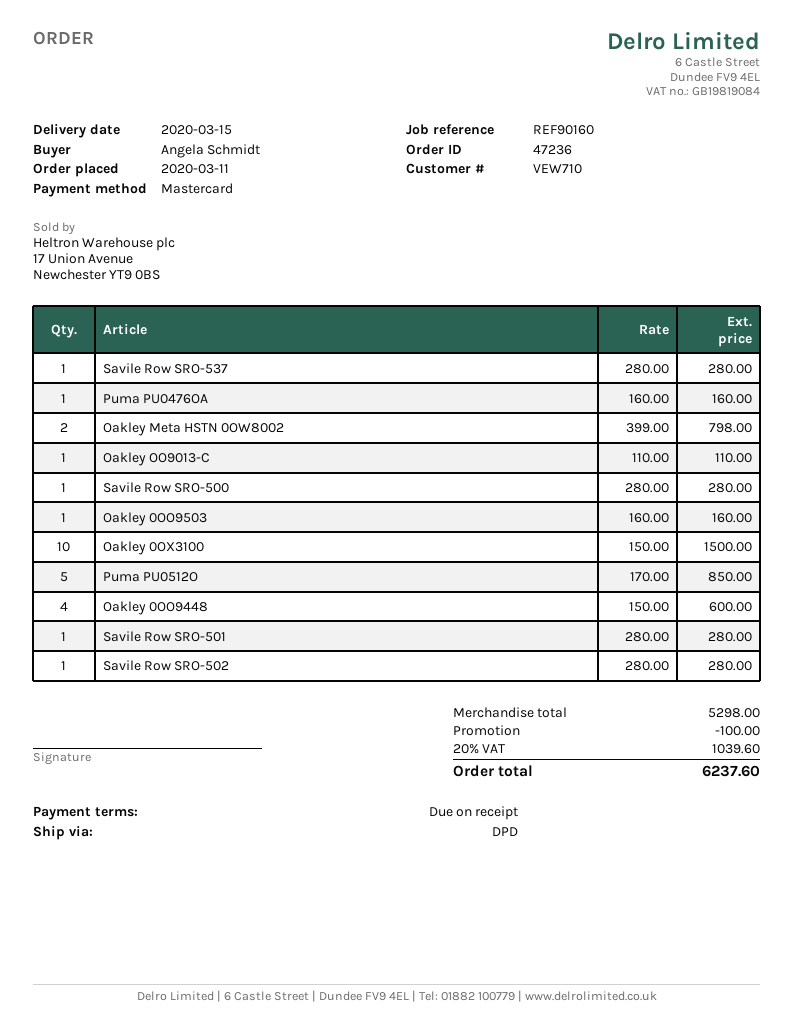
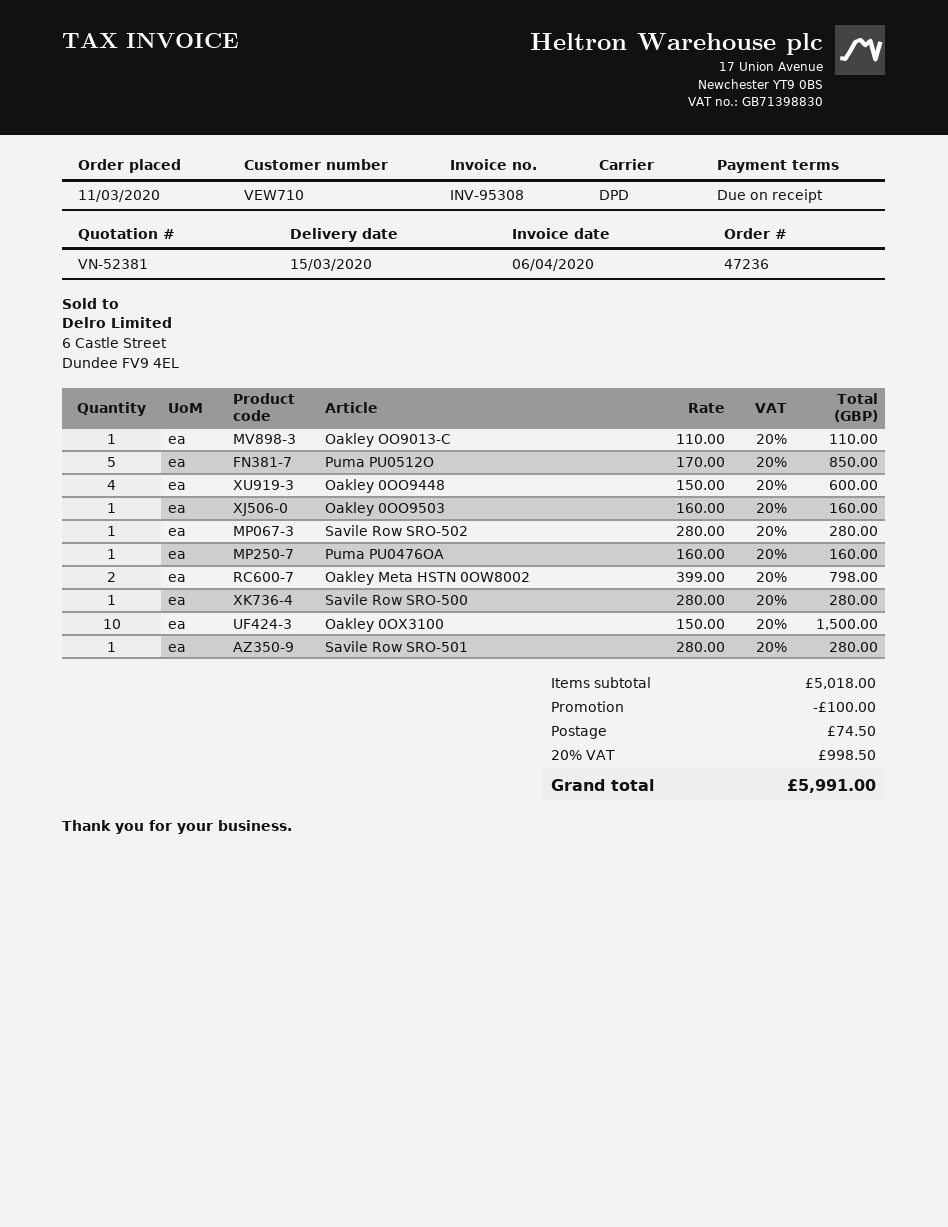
Savile Row SRO-537: 1 x 280.00 = 280.00 -> none
subtotal: 5298.00 -> 5018.00
shipping: none -> 74.50
tax: 20% = 1039.60 -> 20% = 998.50
total: 6237.60 -> 5991.00

